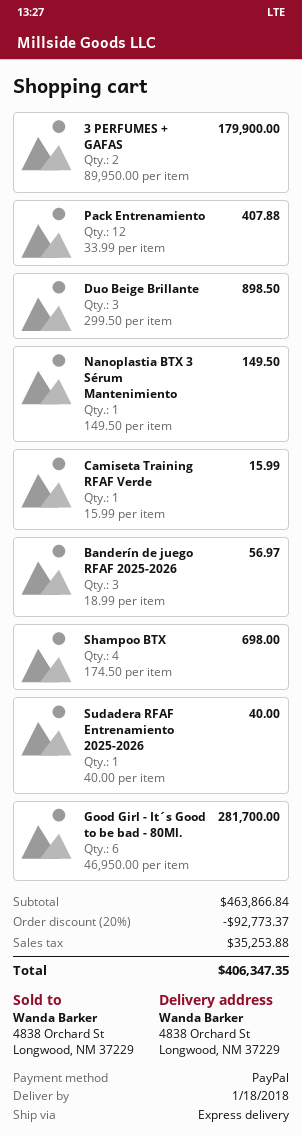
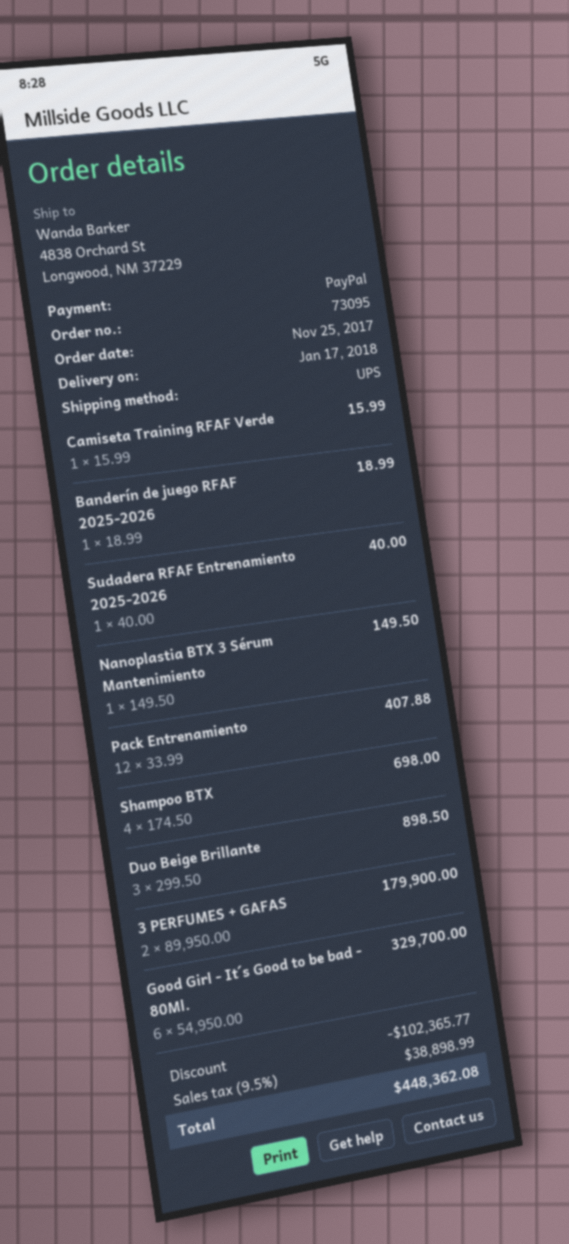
delivery date: 2018-01-18 -> 2018-01-17
shipping method: express -> UPS
Banderín de juego RFAF 2025-2026: 3 x 18.99 = 56.97 -> 1 x 18.99 = 18.99
Good Girl - It´s Good to be bad - 80Ml.: 6 x 46950.00 = 281700.00 -> 6 x 54950.00 = 329700.00
discount: 92773.37 -> 102365.77
tax: 35253.88 -> 38898.99
total: 406347.35 -> 448362.08

